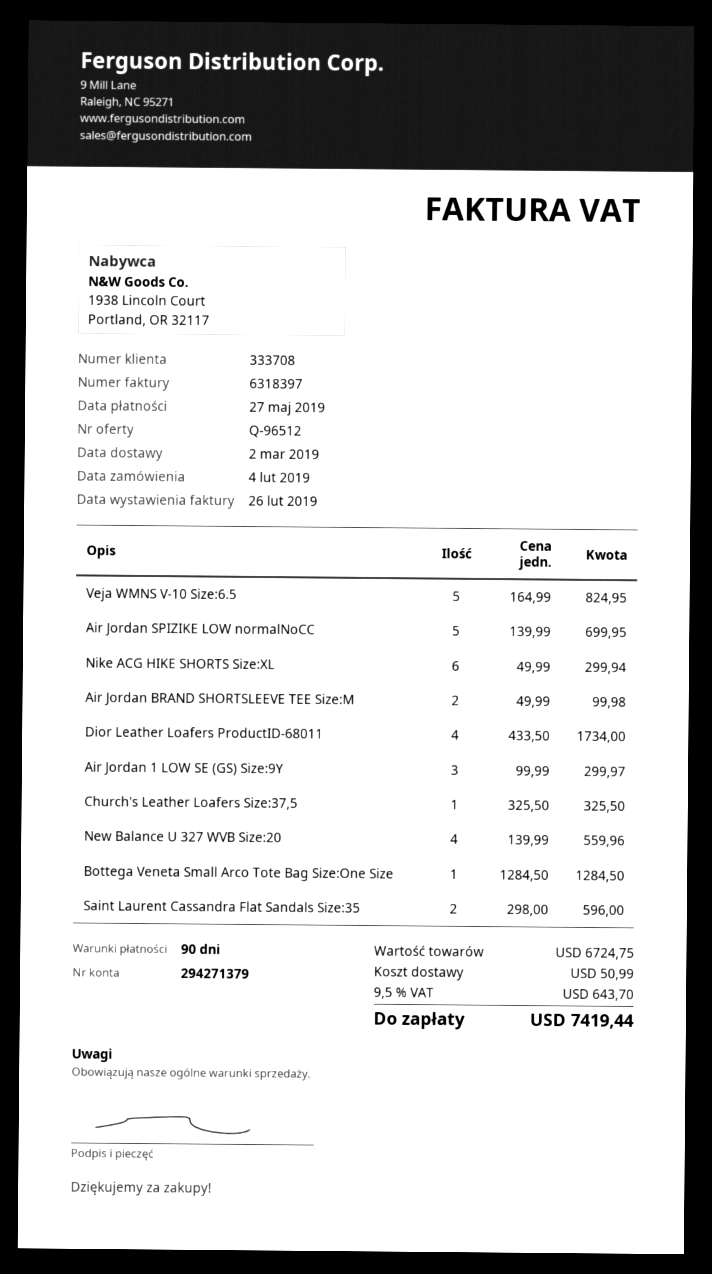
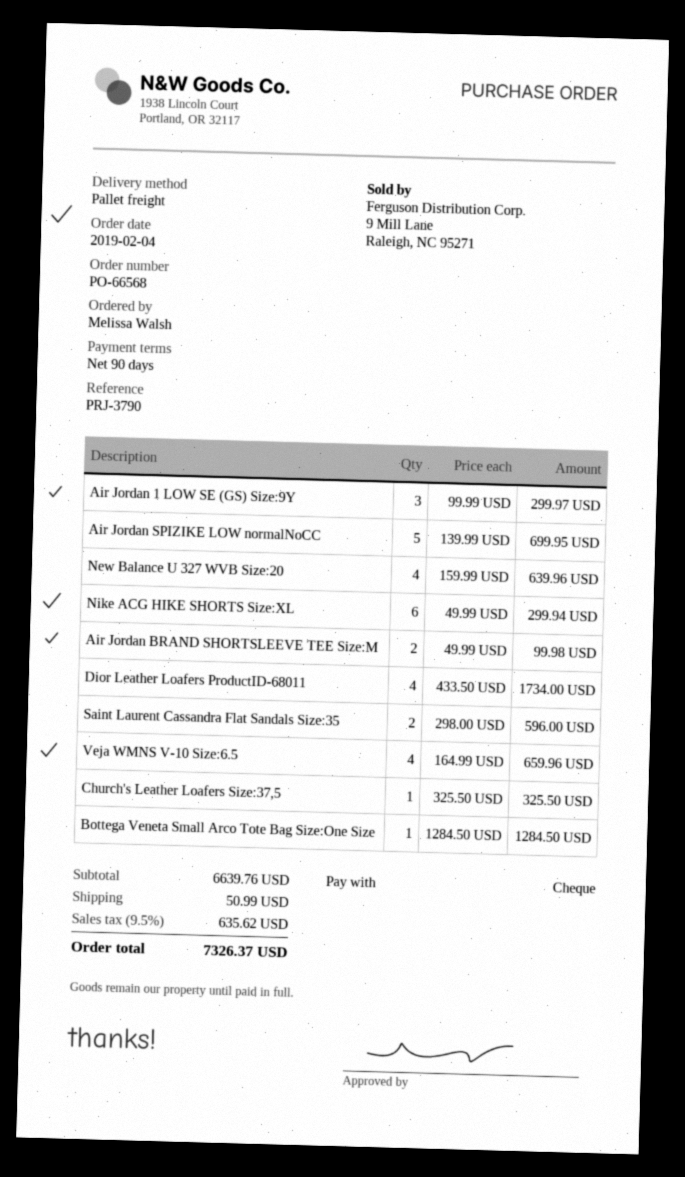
Veja WMNS V-10 Size:6.5: 5 x 164.99 = 824.95 -> 4 x 164.99 = 659.96
New Balance U 327 WVB Size:20: 4 x 139.99 = 559.96 -> 4 x 159.99 = 639.96
subtotal: 6724.75 -> 6639.76
tax: 9.5% = 643.70 -> 9.5% = 635.62
total: 7419.44 -> 7326.37

